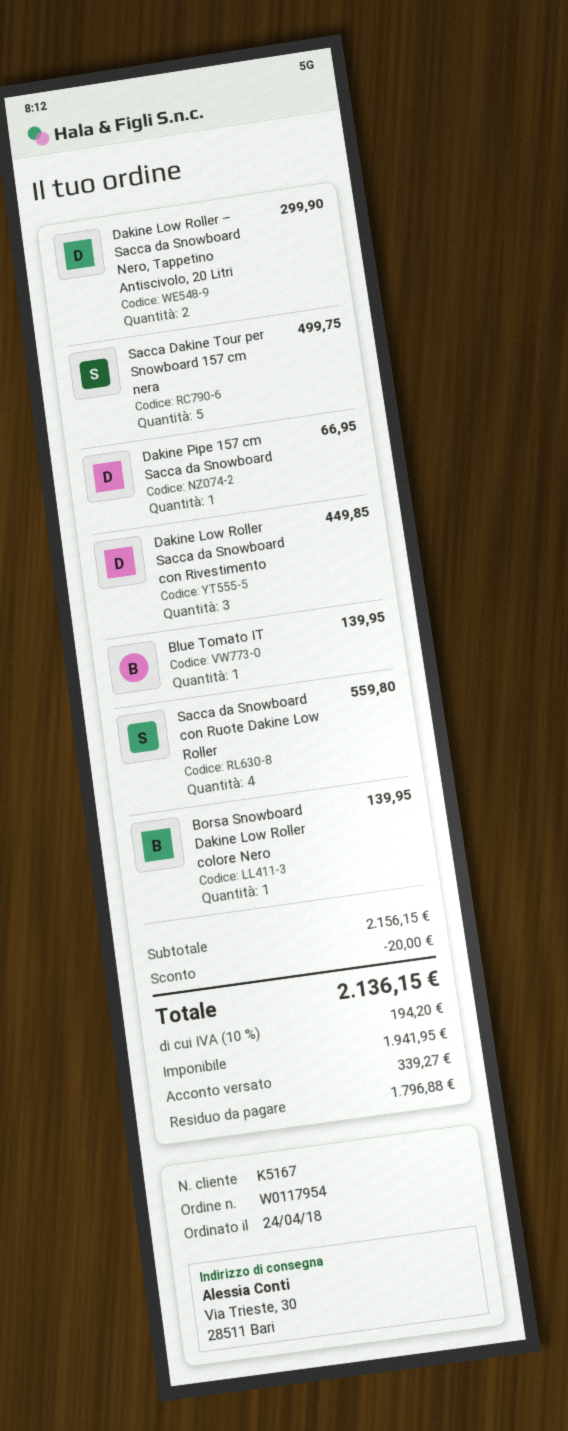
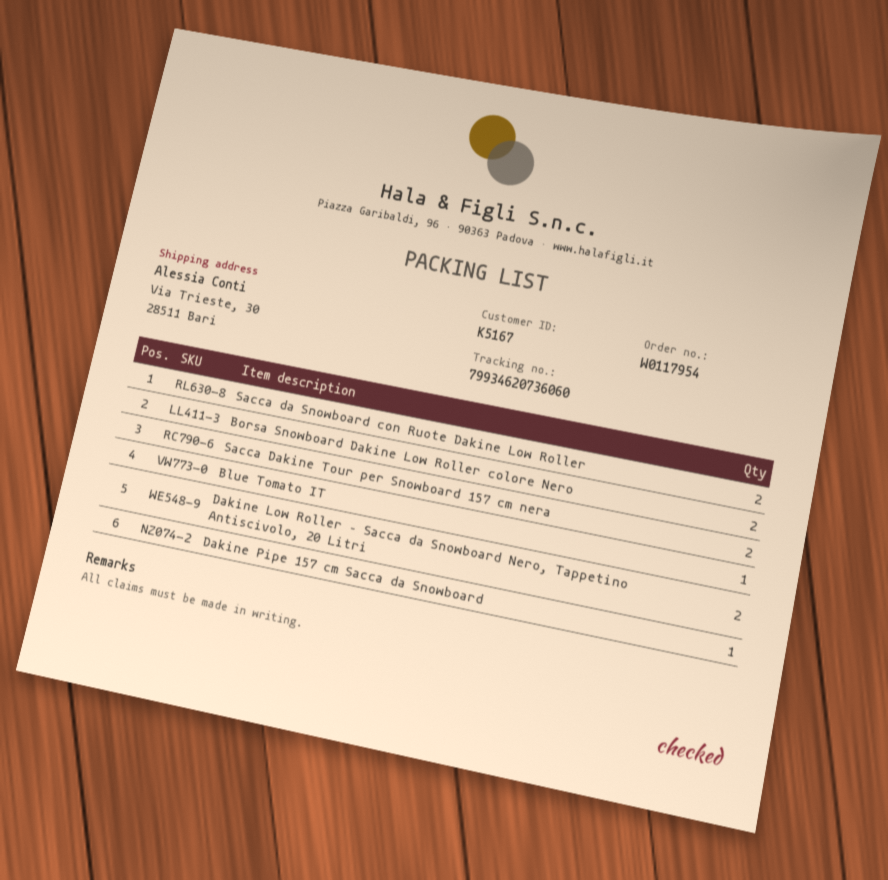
Sacca Dakine Tour per Snowboard 157 cm nera: 5 -> 2
Dakine Low Roller Sacca da Snowboard con Rivestimento: 3 -> none
Sacca da Snowboard con Ruote Dakine Low Roller: 4 -> 2
Borsa Snowboard Dakine Low Roller colore Nero: 1 -> 2

